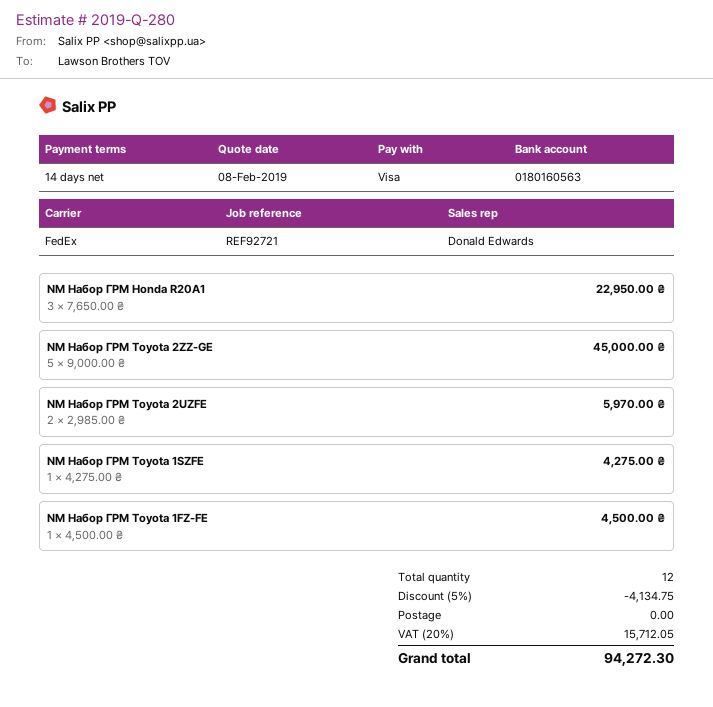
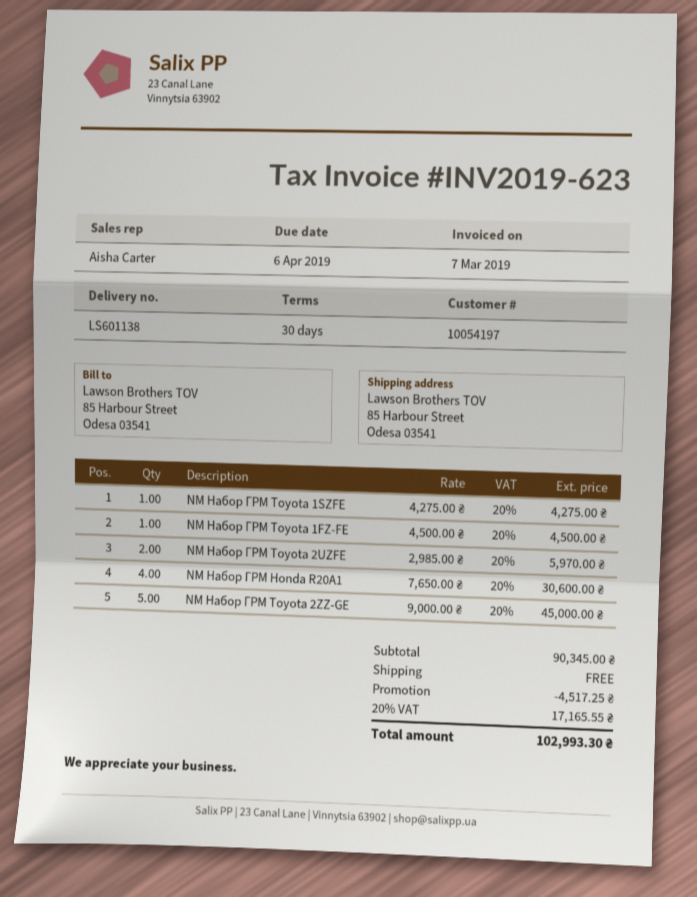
payment terms: 14 days -> 30 days
sales rep: Donald Edwards -> Aisha Carter
NM Набор ГРМ Honda R20A1: 3 x 7650.00 = 22950.00 -> 4 x 7650.00 = 30600.00
discount: 4134.75 -> 4517.25
tax: 20% = 15712.05 -> 20% = 17165.55
total: 94272.30 -> 102993.30

